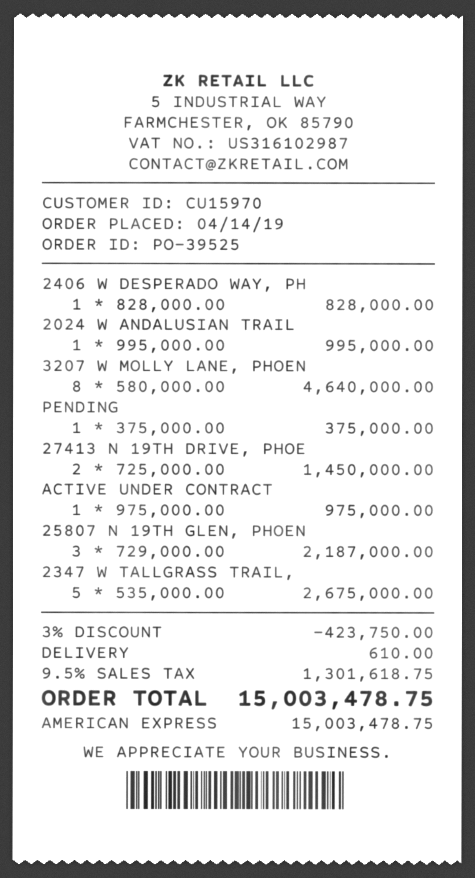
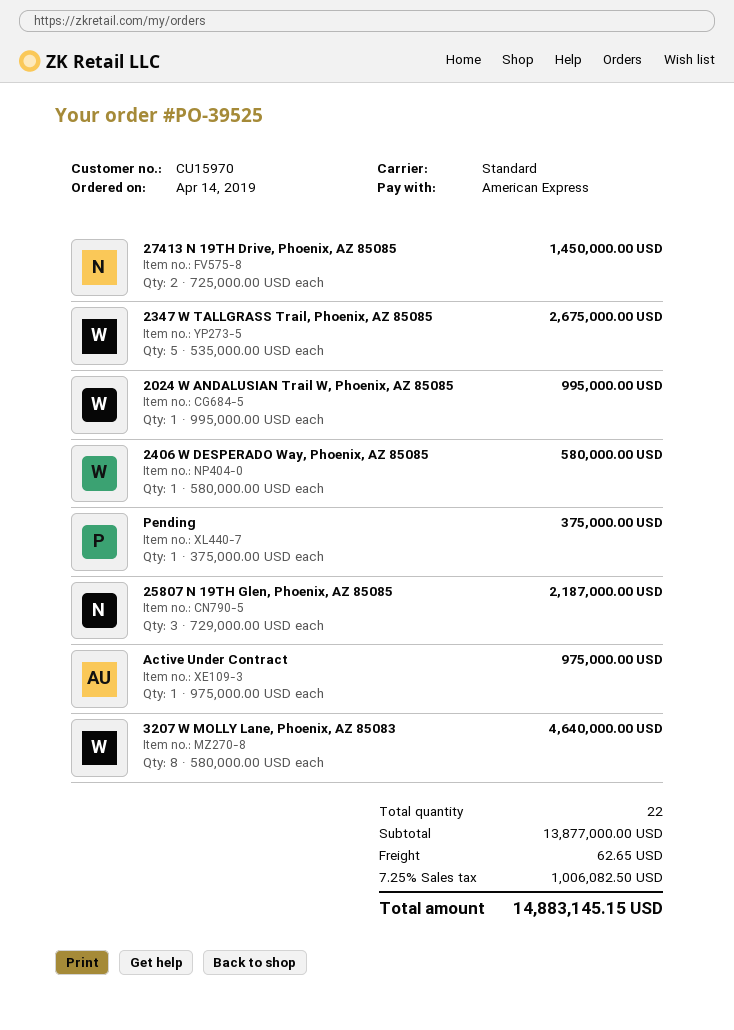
2406 W DESPERADO WAY, PH: 1 x 828000.00 = 828000.00 -> 1 x 580000.00 = 580000.00
discount: 3% = 423750.00 -> none
shipping: 610.00 -> 62.65
tax: 9.5% = 1301618.75 -> 7.25% = 1006082.50
total: 15003478.75 -> 14883145.15

